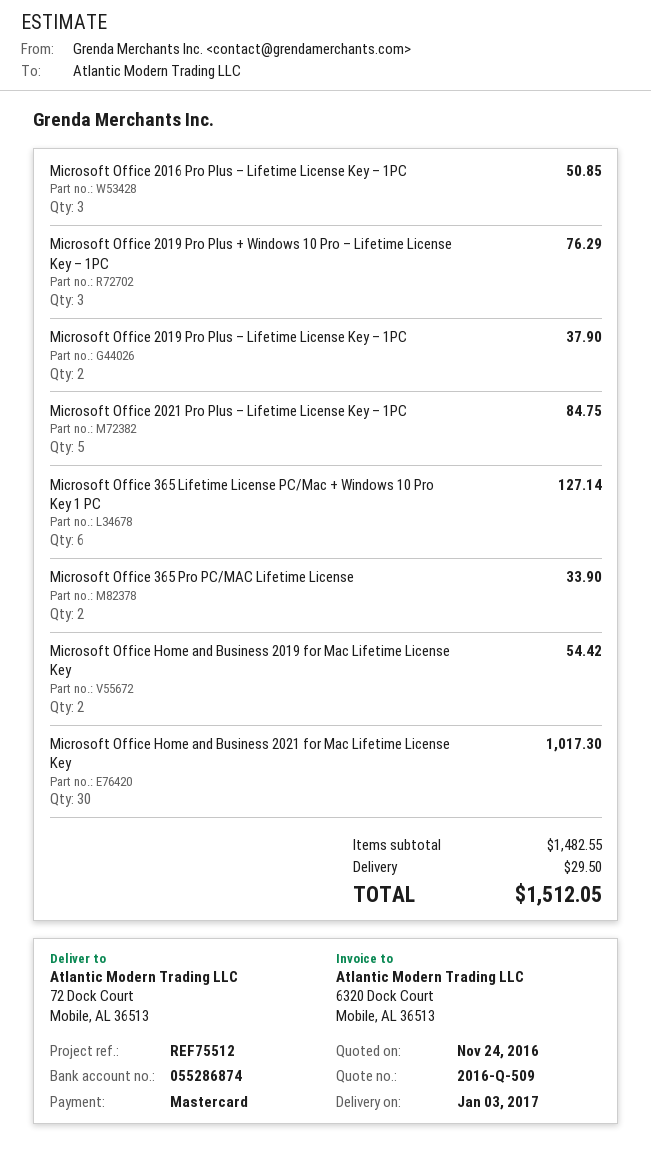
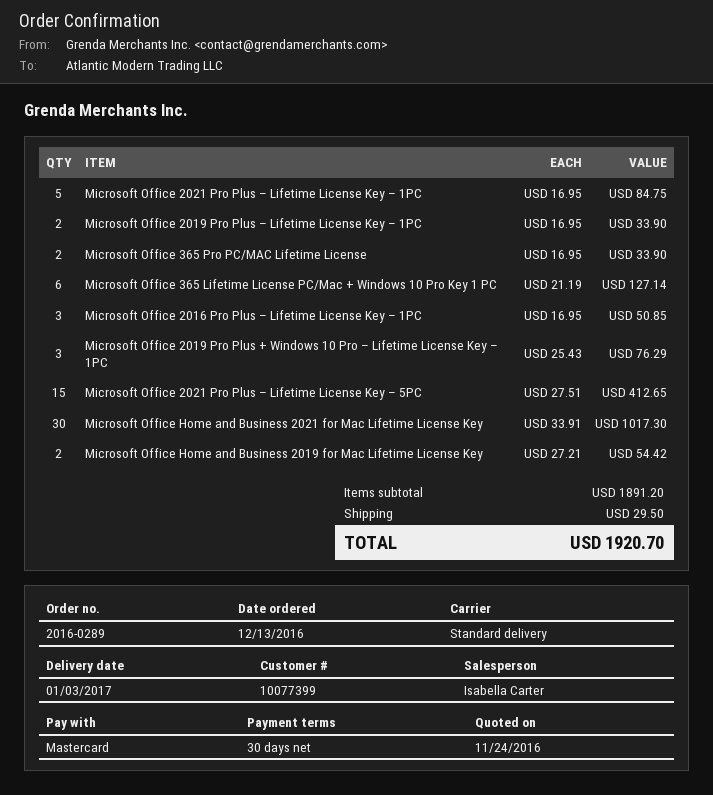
Microsoft Office 2019 Pro Plus – Lifetime License Key – 1PC: 2 for 37.90 -> 2 for 33.90
Microsoft Office 2021 Pro Plus – Lifetime License Key – 5PC: none -> 15 for 412.65
subtotal: 1482.55 -> 1891.20
total: 1512.05 -> 1920.70

